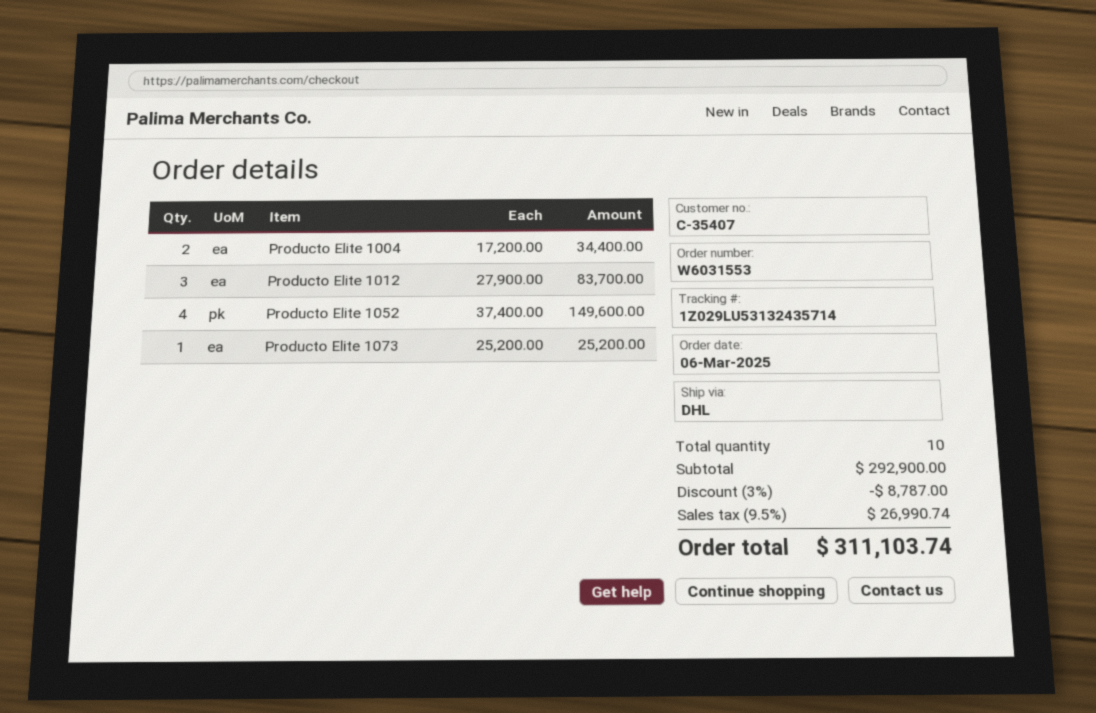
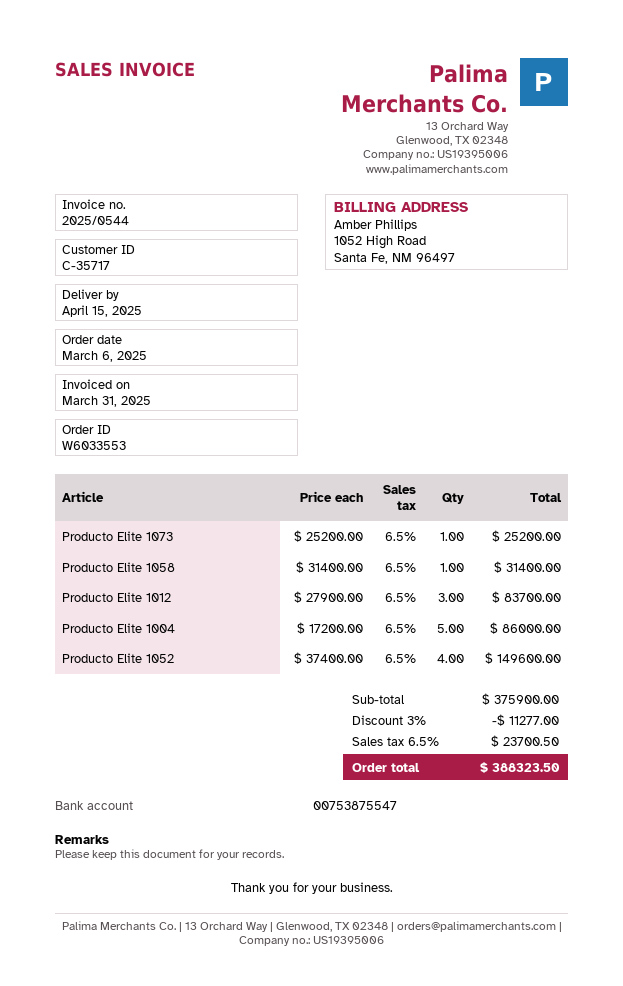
order number: W6031553 -> W6033553
customer number: C-35407 -> C-35717
Producto Elite 1004: 2 x 17200.00 = 34400.00 -> 5 x 17200.00 = 86000.00
Producto Elite 1058: none -> 1 x 31400.00 = 31400.00
subtotal: 292900.00 -> 375900.00
discount: 3% = 8787.00 -> 3% = 11277.00
tax: 9.5% = 26990.74 -> 6.5% = 23700.50
total: 311103.74 -> 388323.50

